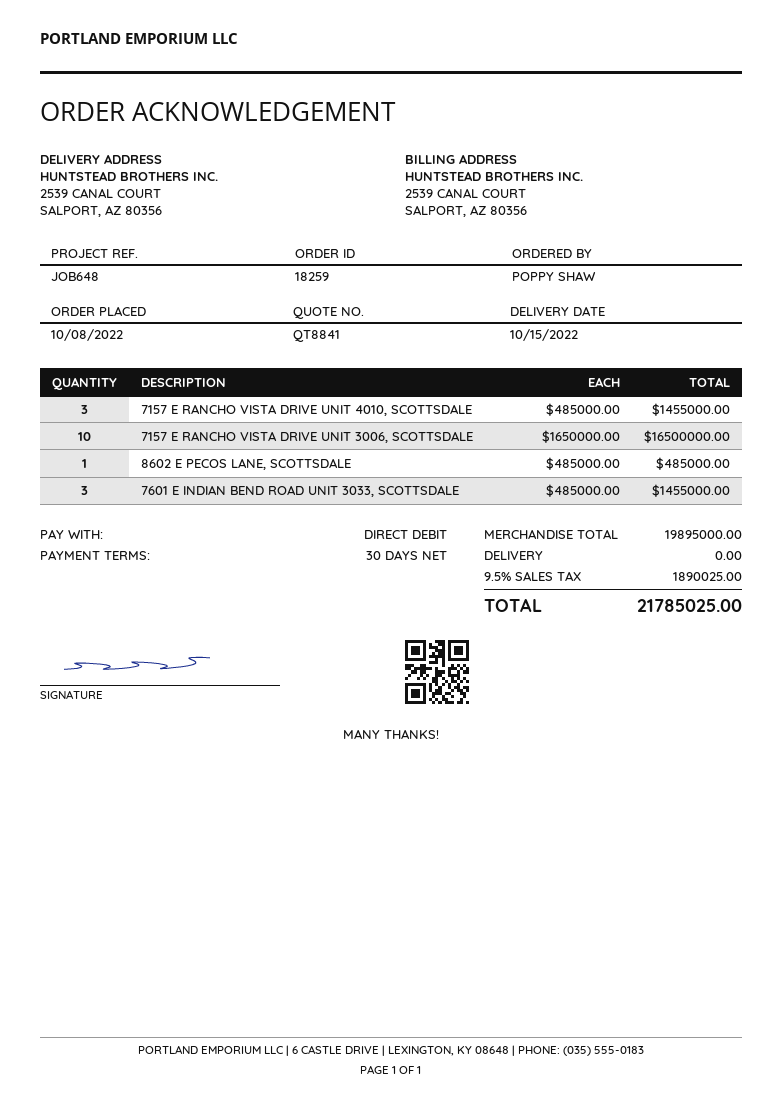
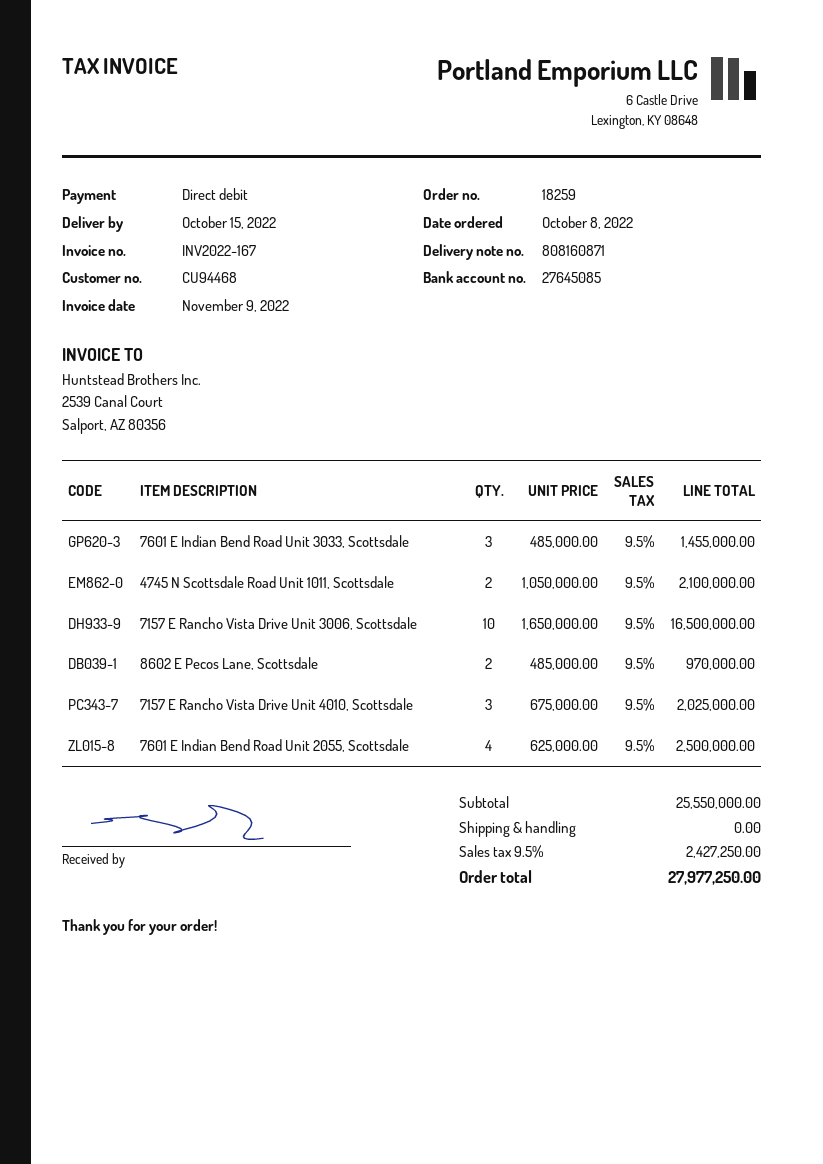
7157 E RANCHO VISTA DRIVE UNIT 4010, SCOTTSDALE: 3 x 485000.00 = 1455000.00 -> 3 x 675000.00 = 2025000.00
8602 E PECOS LANE, SCOTTSDALE: 1 x 485000.00 = 485000.00 -> 2 x 485000.00 = 970000.00
4745 N Scottsdale Road Unit 1011, Scottsdale: none -> 2 x 1050000.00 = 2100000.00
7601 E Indian Bend Road Unit 2055, Scottsdale: none -> 4 x 625000.00 = 2500000.00
subtotal: 19895000.00 -> 25550000.00
tax: 9.5% = 1890025.00 -> 9.5% = 2427250.00
total: 21785025.00 -> 27977250.00

